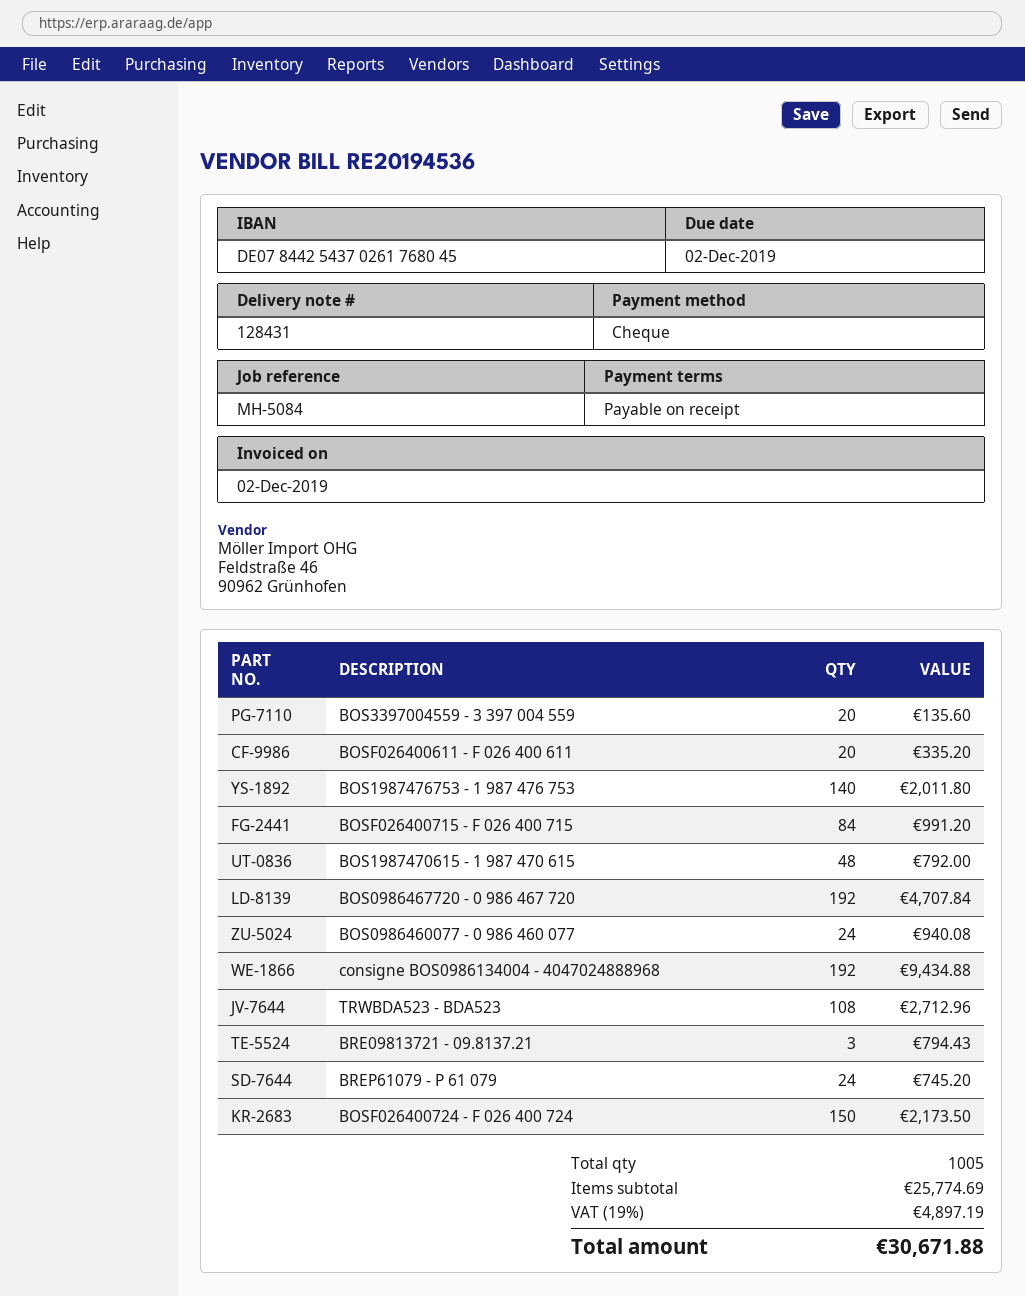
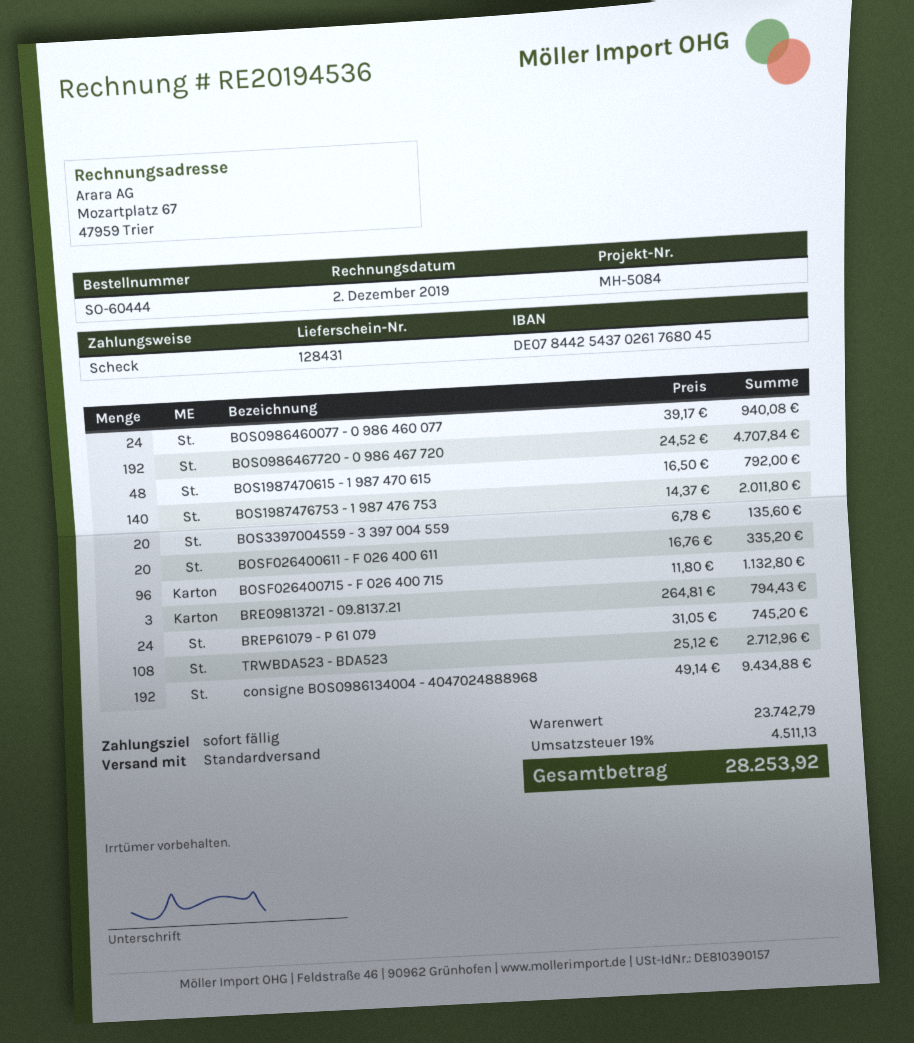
BOSF026400715 - F 026 400 715: 84 for 991.20 -> 96 for 1132.80
BOSF026400724 - F 026 400 724: 150 for 2173.50 -> none
subtotal: 25774.69 -> 23742.79
tax: 19% = 4897.19 -> 19% = 4511.13
total: 30671.88 -> 28253.92

